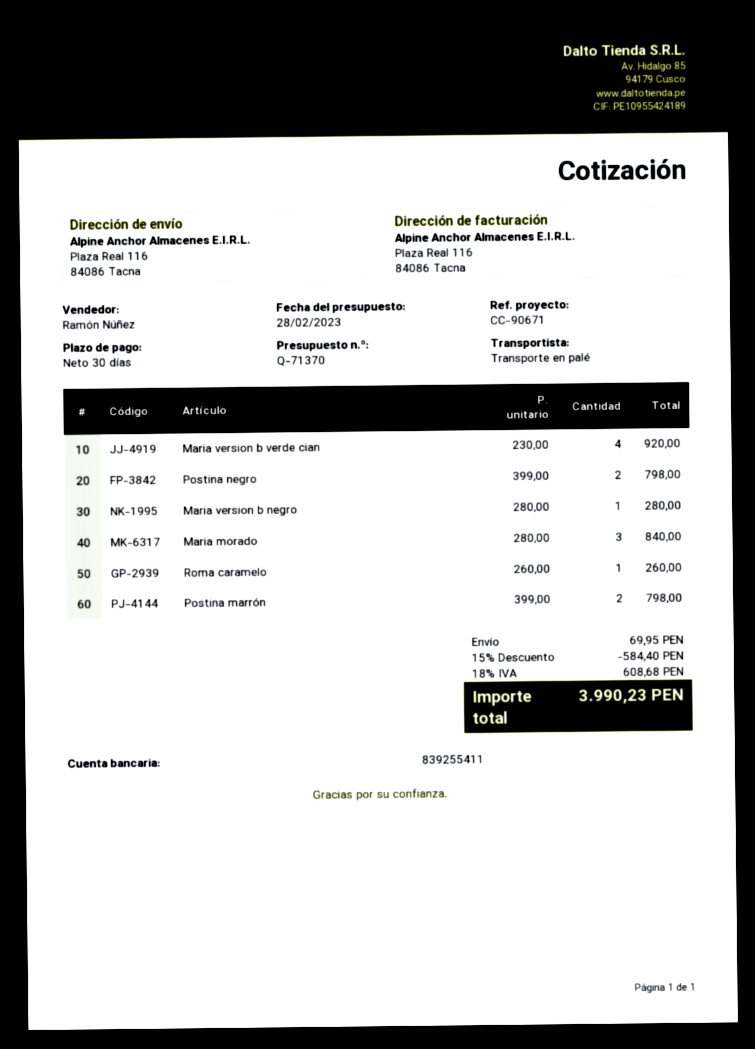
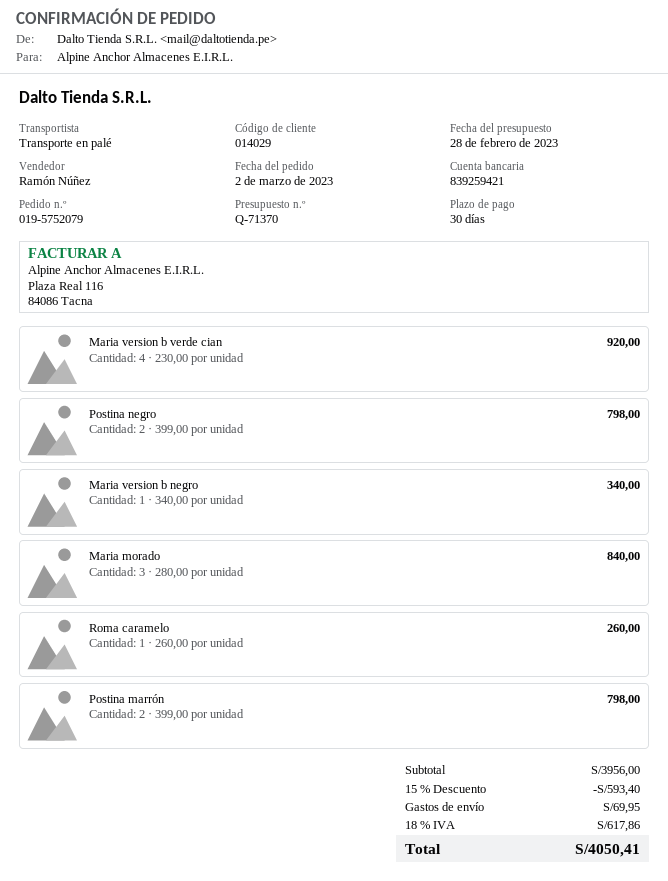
bank account: 839255411 -> 839259421
Maria version b negro: 1 x 280.00 = 280.00 -> 1 x 340.00 = 340.00
discount: 15% = 584.40 -> 15% = 593.40
tax: 18% = 608.68 -> 18% = 617.86
total: 3990.23 -> 4050.41

